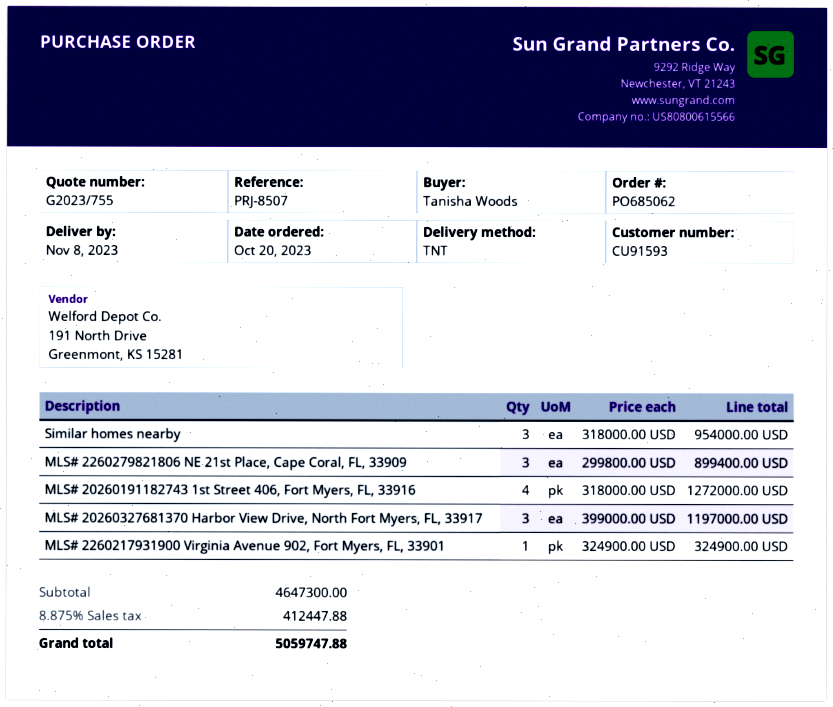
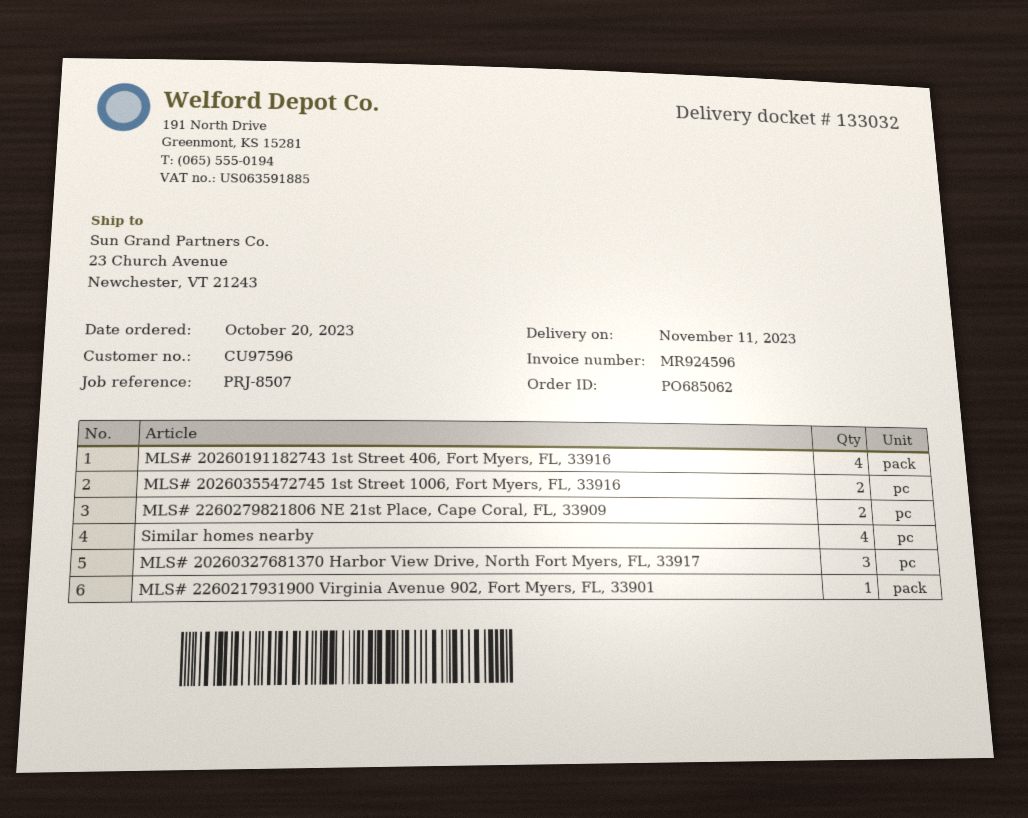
delivery date: 2023-11-08 -> 2023-11-11
customer number: CU91593 -> CU97596
Similar homes nearby: 3 -> 4
MLS# 2260279821806 NE 21st Place, Cape Coral, FL, 33909: 3 -> 2
MLS# 20260355472745 1st Street 1006, Fort Myers, FL, 33916: none -> 2

